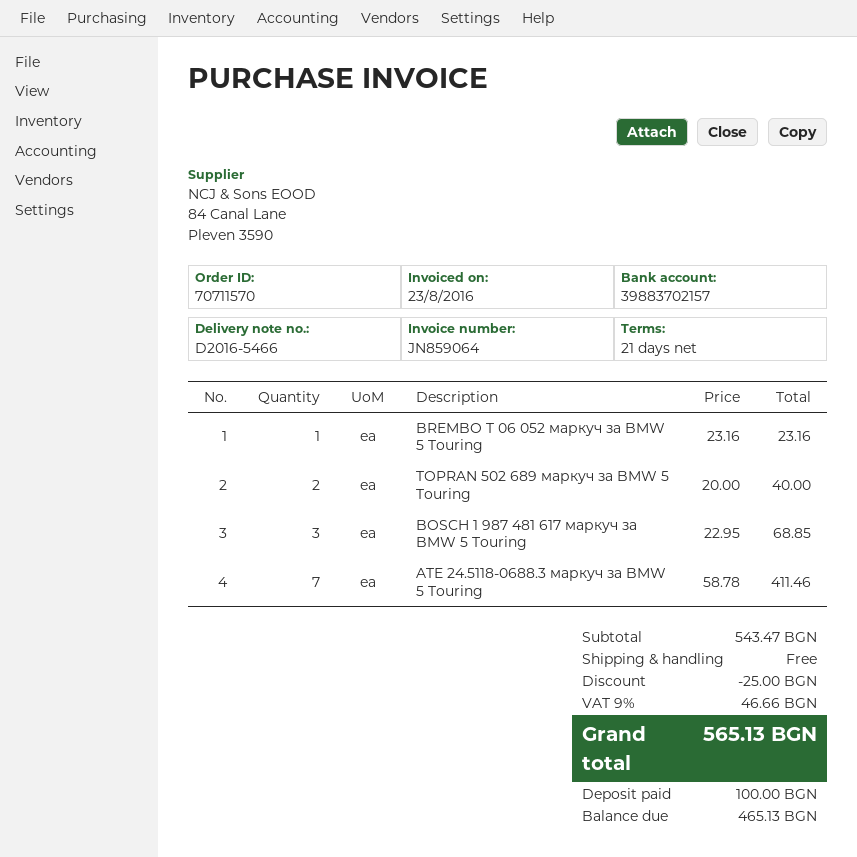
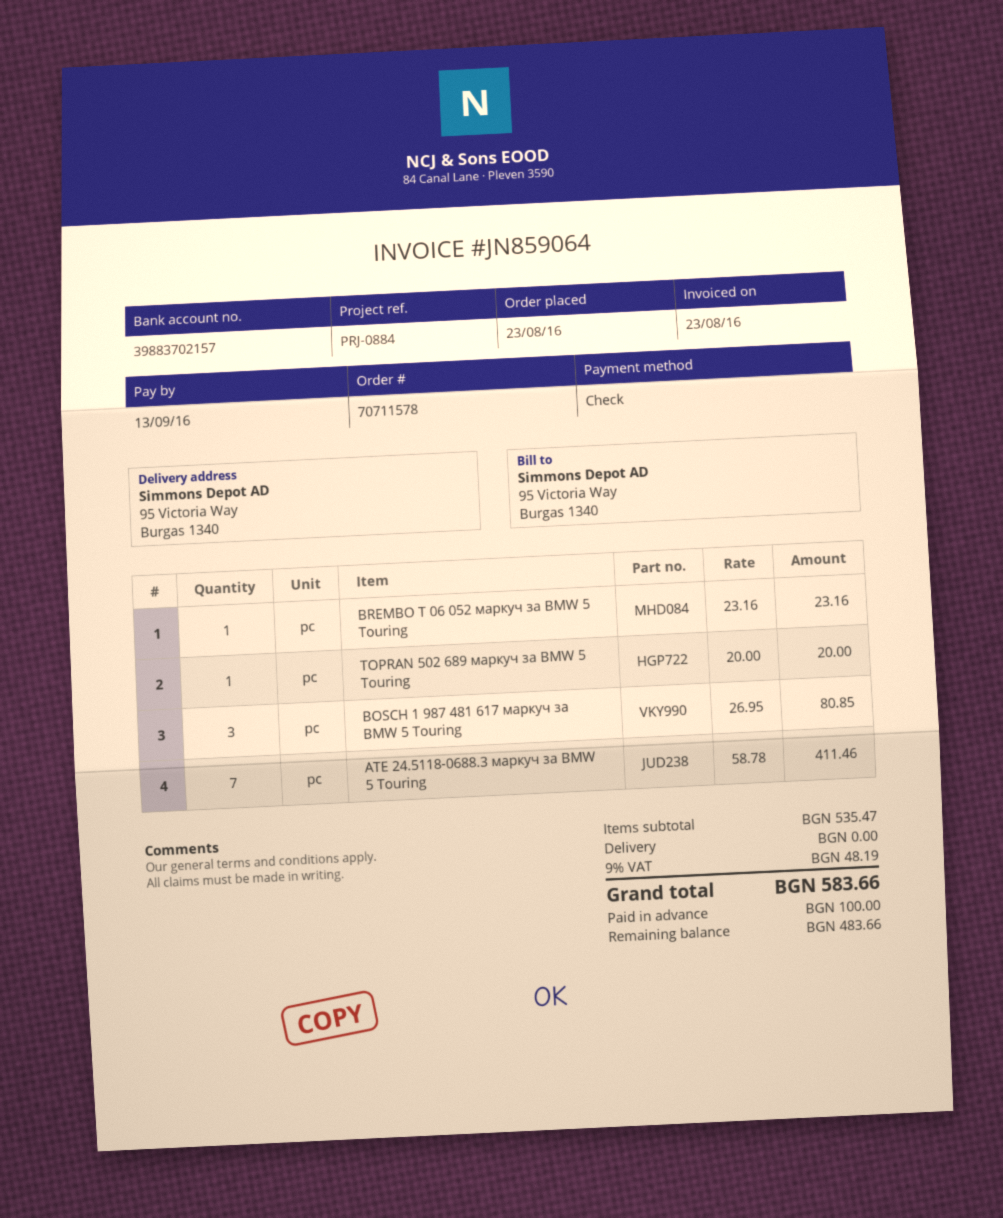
order number: 70711570 -> 70711578
TOPRAN 502 689 маркуч за BMW 5 Touring: 2 x 20.00 = 40.00 -> 1 x 20.00 = 20.00
BOSCH 1 987 481 617 маркуч за BMW 5 Touring: 3 x 22.95 = 68.85 -> 3 x 26.95 = 80.85
subtotal: 543.47 -> 535.47
discount: 25.00 -> none
tax: 9% = 46.66 -> 9% = 48.19
total: 565.13 -> 583.66
balance: 465.13 -> 483.66

